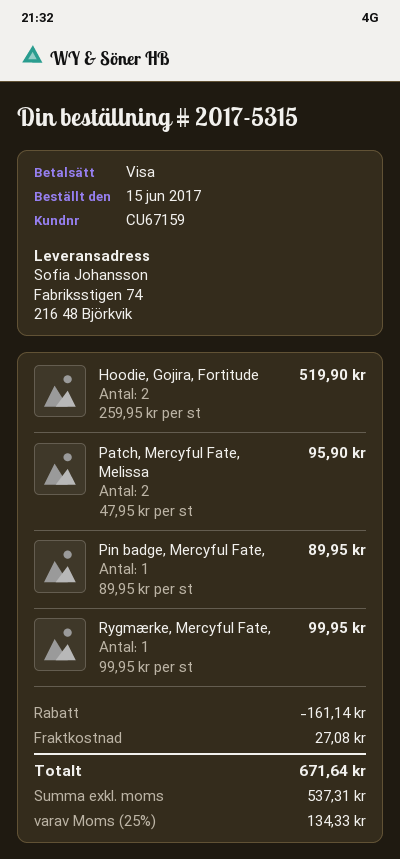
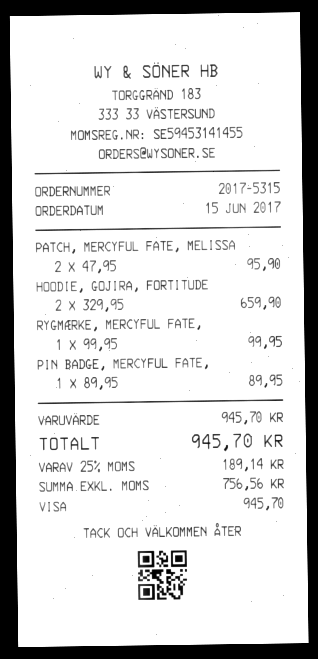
Hoodie, Gojira, Fortitude: 2 x 259.95 = 519.90 -> 2 x 329.95 = 659.90
discount: 161.14 -> none
shipping: 27.08 -> none
net: 537.31 -> 756.56
tax: 25% = 134.33 -> 25% = 189.14
total: 671.64 -> 945.70

